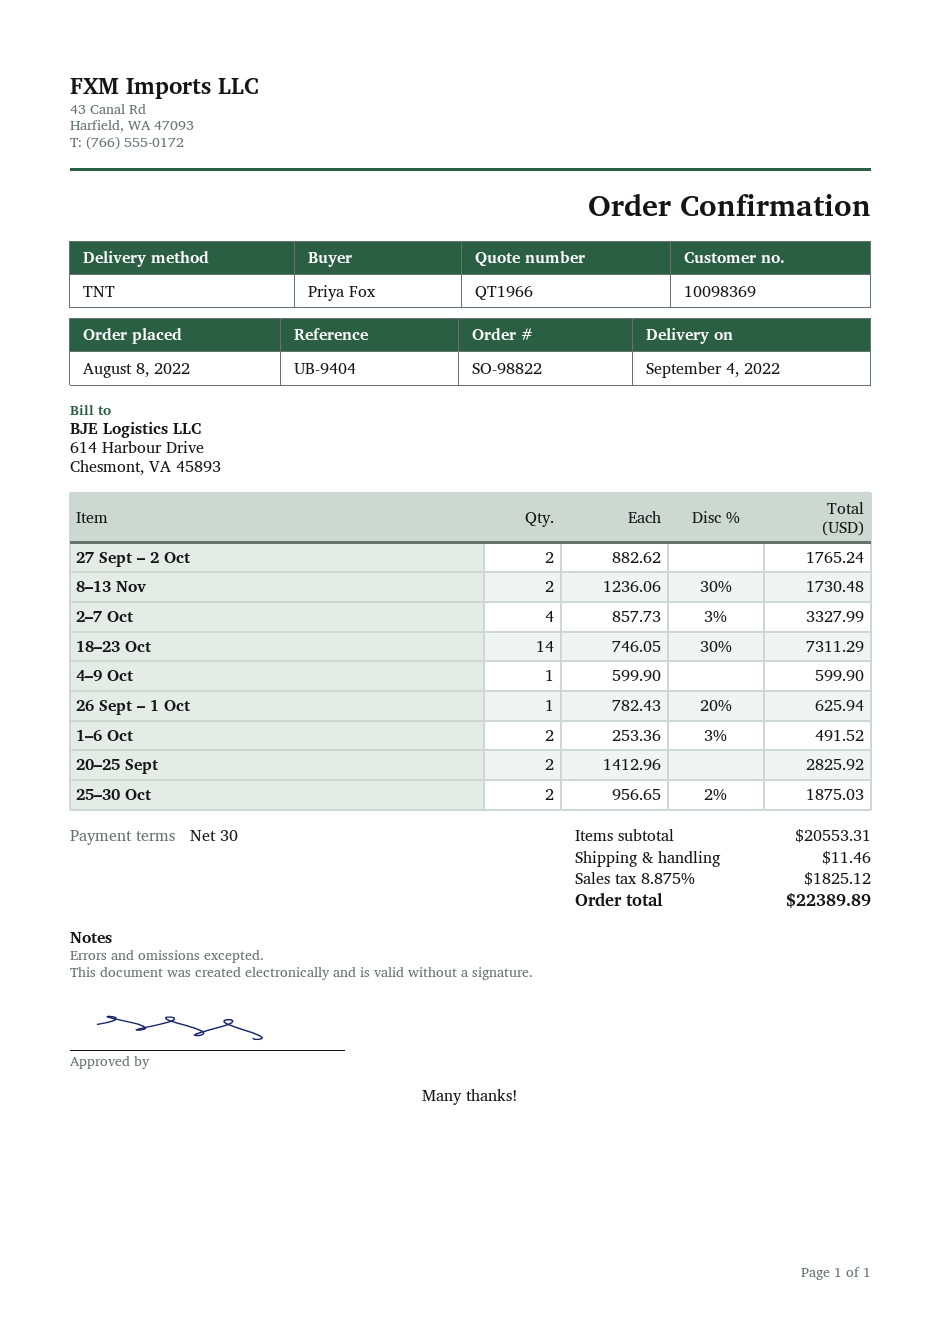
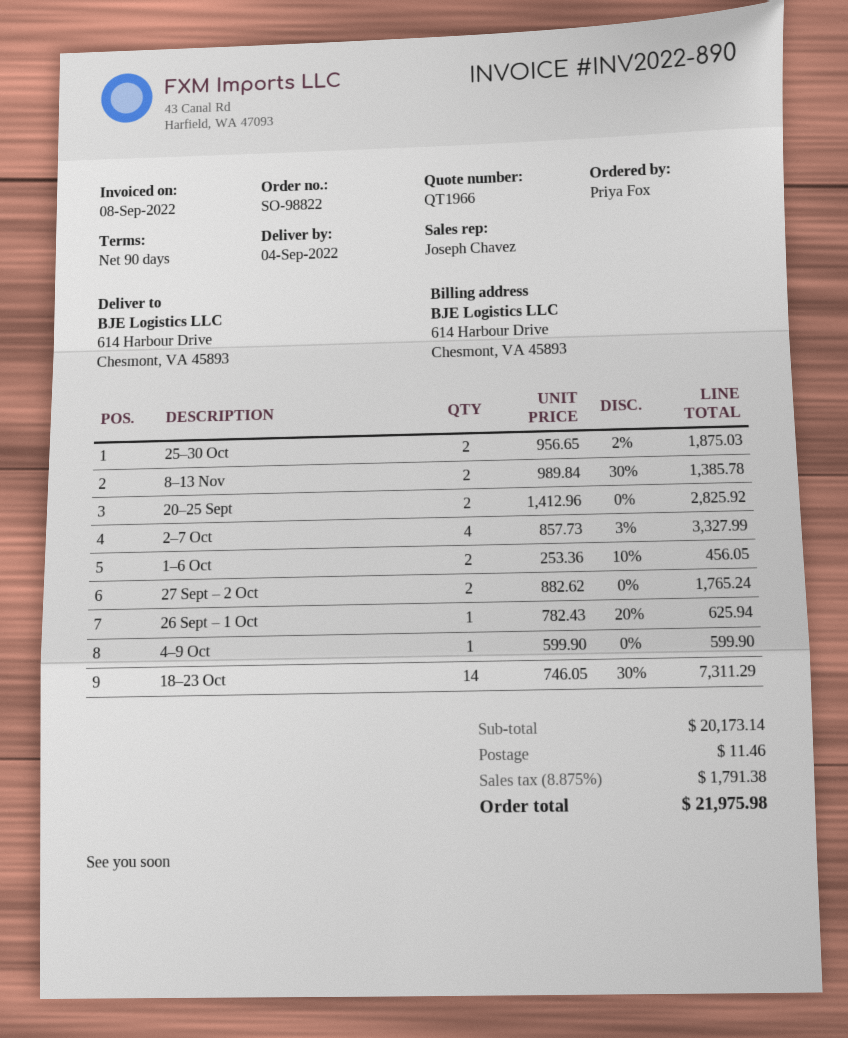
payment terms: 30 days -> 90 days
8–13 Nov: 2 x 1236.06 - 30% = 1730.48 -> 2 x 989.84 - 30% = 1385.78
1–6 Oct: 2 x 253.36 - 3% = 491.52 -> 2 x 253.36 - 10% = 456.05
subtotal: 20553.31 -> 20173.14
tax: 8.875% = 1825.12 -> 8.875% = 1791.38
total: 22389.89 -> 21975.98

